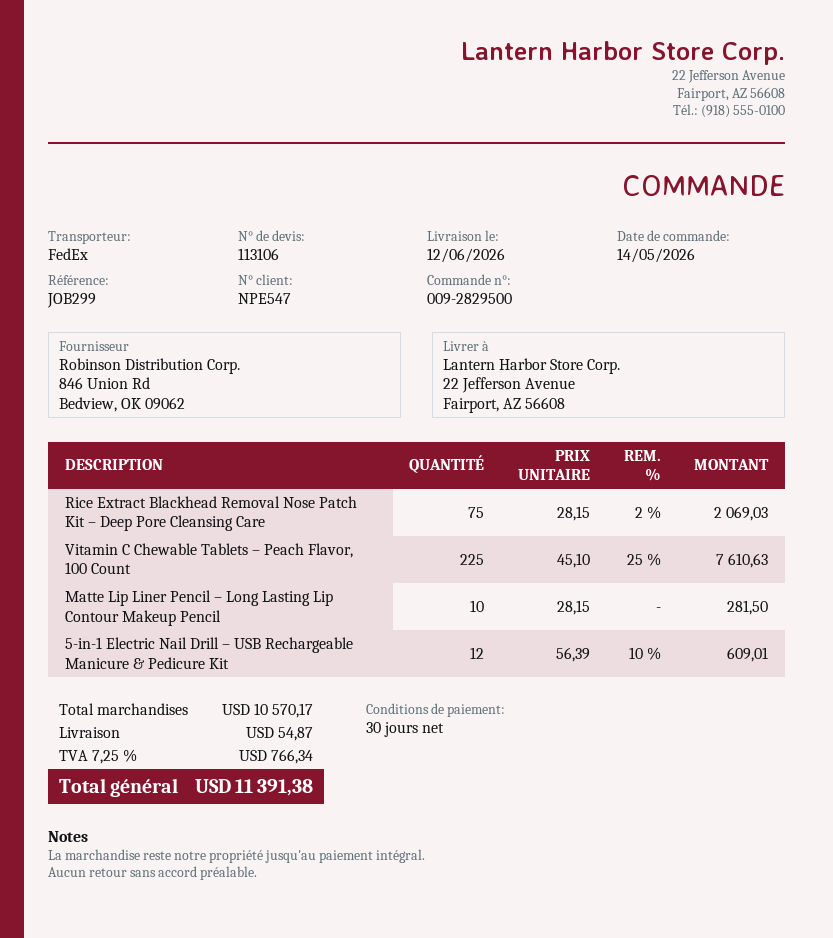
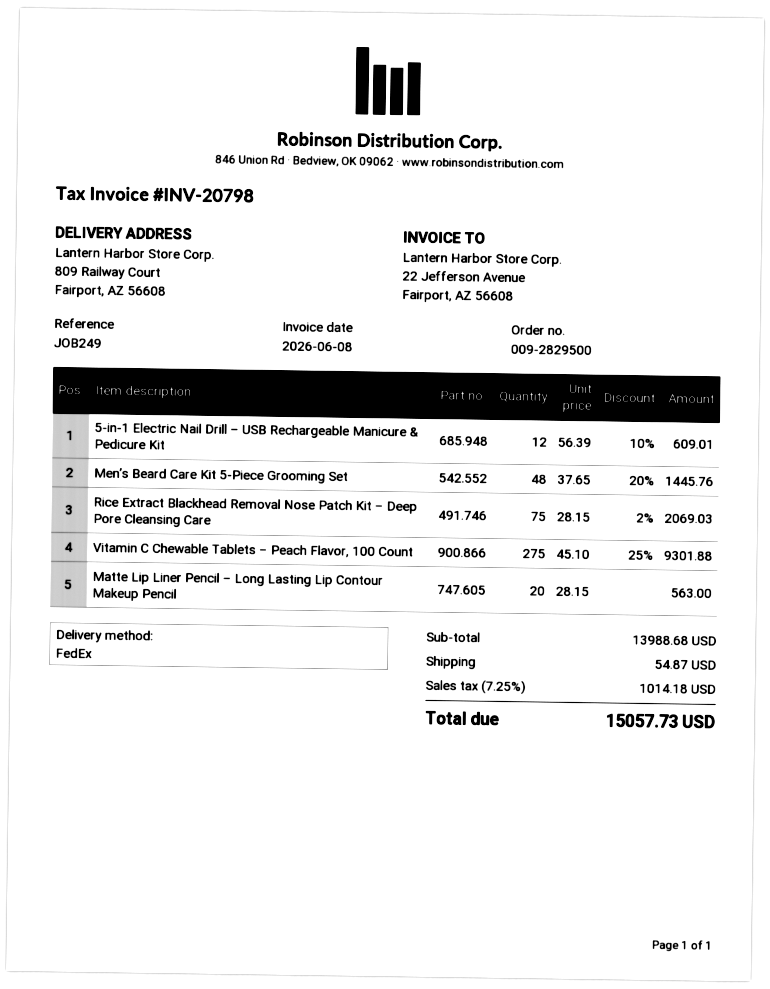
reference: JOB299 -> JOB249
ship to: 22 Jefferson Avenue, Fairport, AZ 56608 -> 809 Railway Court, Fairport, AZ 56608
Vitamin C Chewable Tablets – Peach Flavor, 100 Count: 225 x 45.10 - 25% = 7610.63 -> 275 x 45.10 - 25% = 9301.88
Matte Lip Liner Pencil – Long Lasting Lip Contour Makeup Pencil: 10 x 28.15 = 281.50 -> 20 x 28.15 = 563.00
Men’s Beard Care Kit 5-Piece Grooming Set: none -> 48 x 37.65 - 20% = 1445.76
subtotal: 10570.17 -> 13988.68
tax: 7.25% = 766.34 -> 7.25% = 1014.18
total: 11391.38 -> 15057.73

